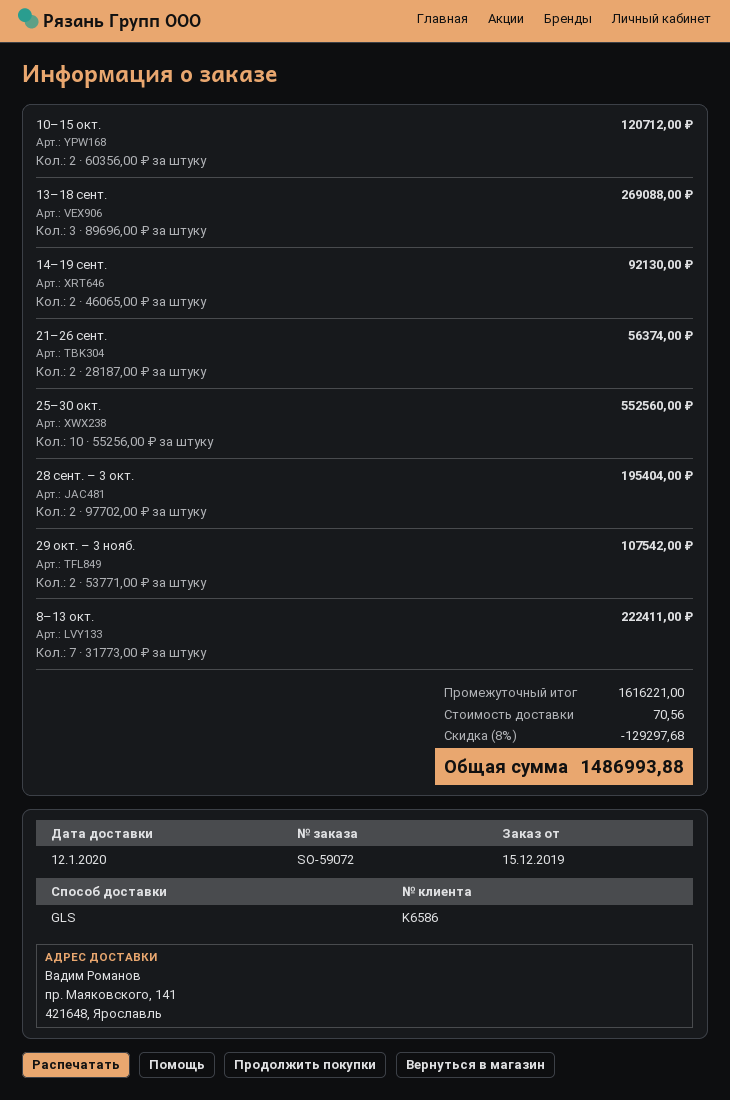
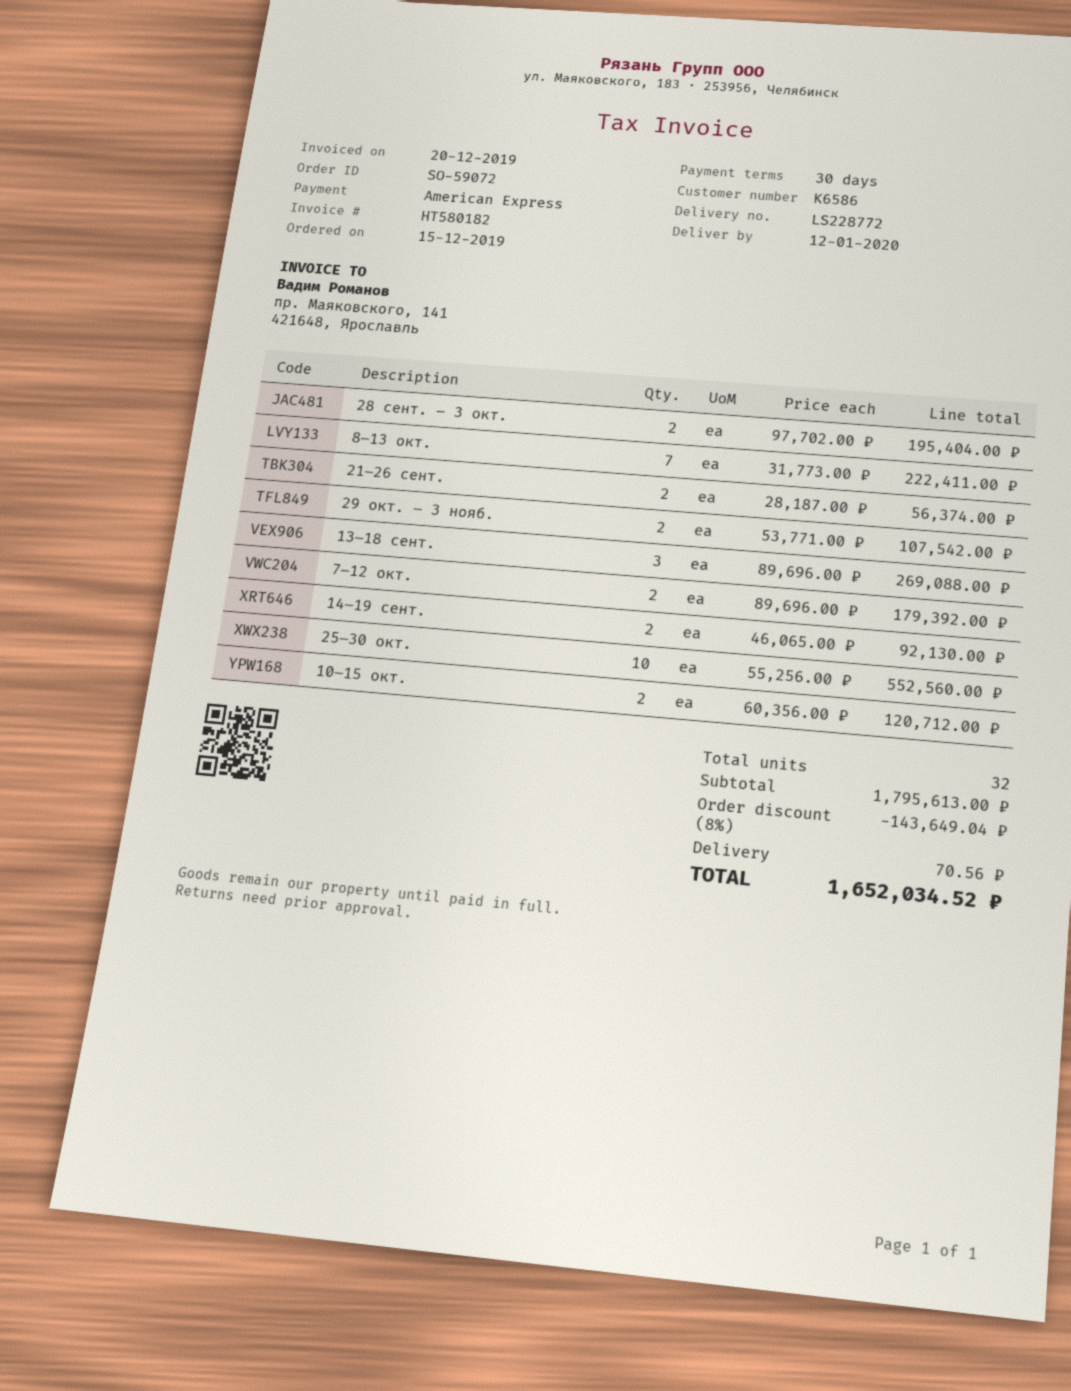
7–12 окт.: none -> 2 x 89696.00 = 179392.00
subtotal: 1616221.00 -> 1795613.00
discount: 8% = 129297.68 -> 8% = 143649.04
total: 1486993.88 -> 1652034.52

